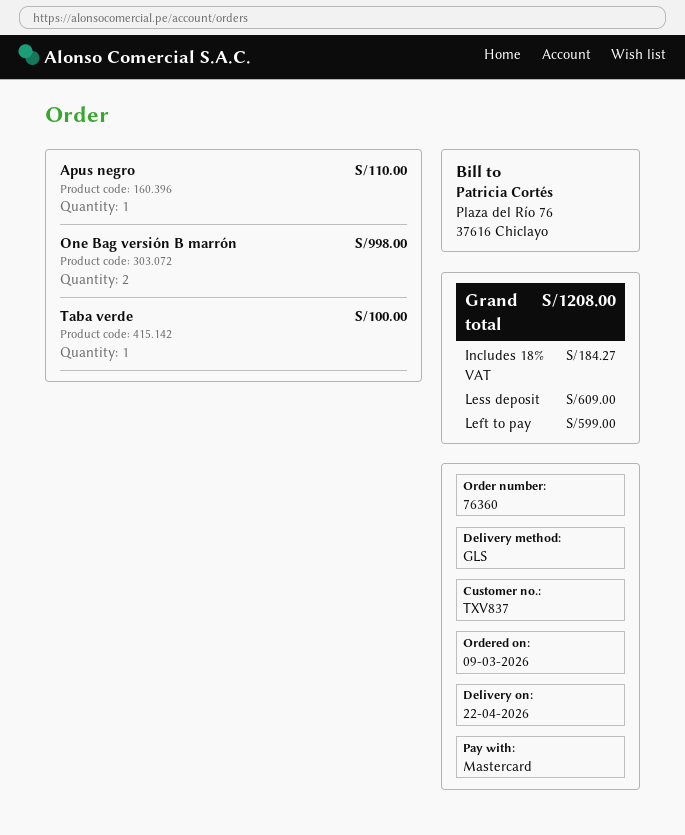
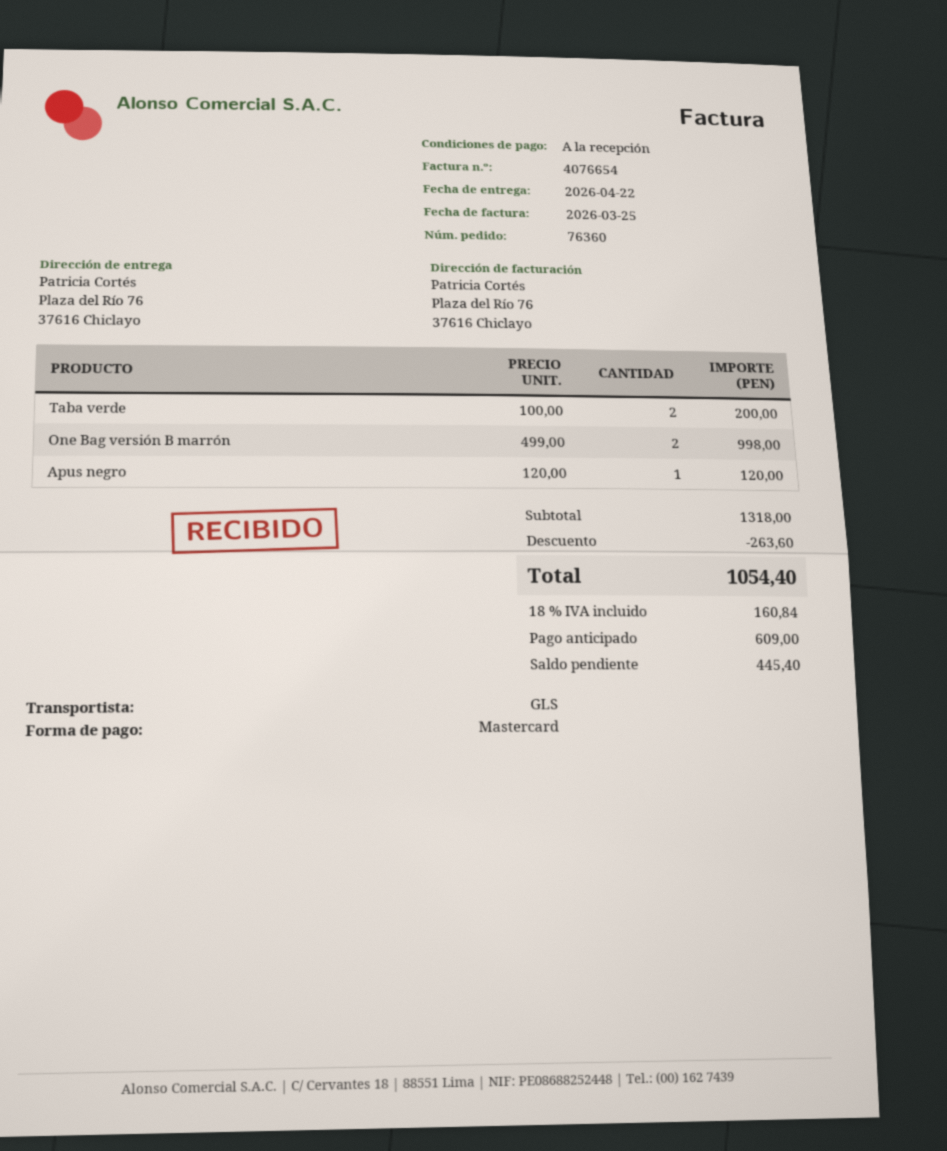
Apus negro: 1 for 110.00 -> 1 for 120.00
Taba verde: 1 for 100.00 -> 2 for 200.00
discount: none -> 263.60
tax: 18% = 184.27 -> 18% = 160.84
total: 1208.00 -> 1054.40
balance: 599.00 -> 445.40

